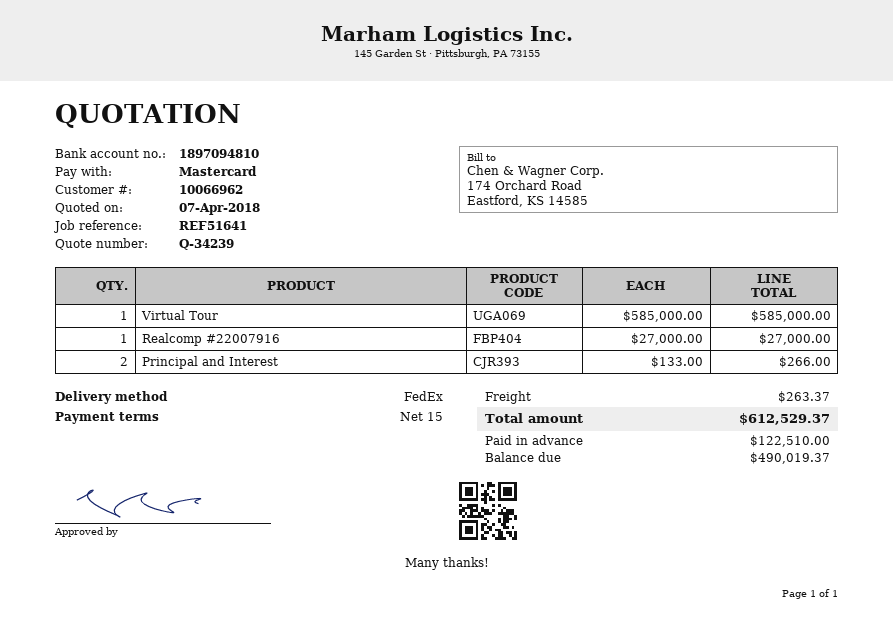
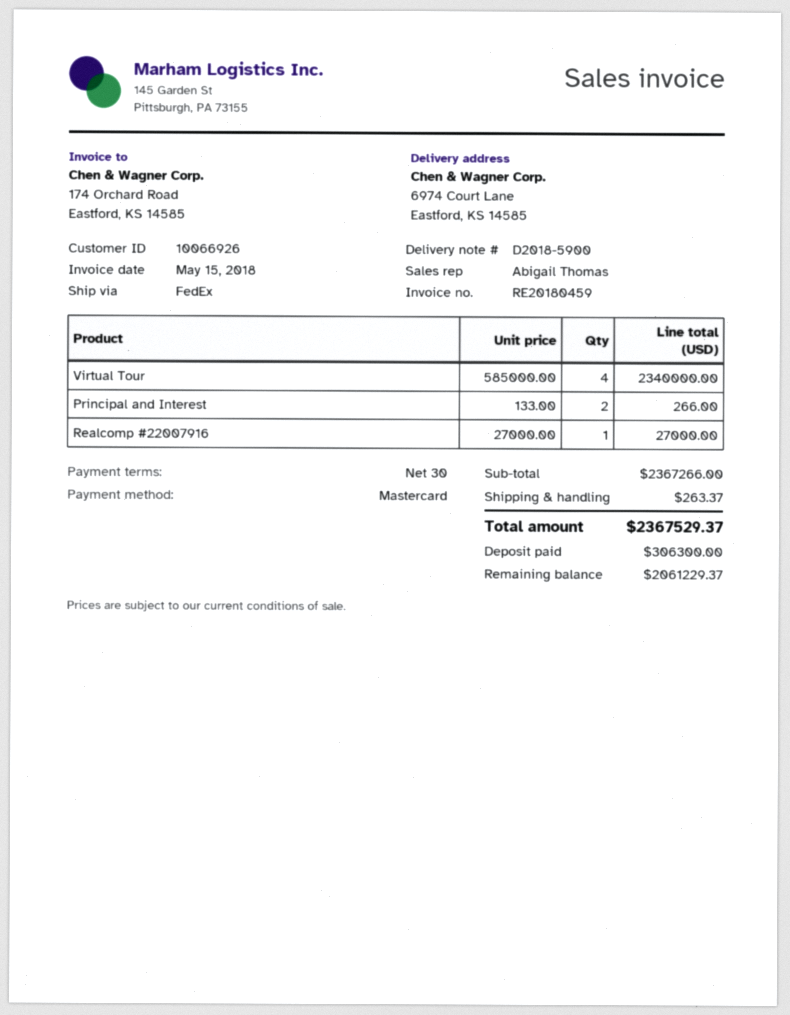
payment terms: 15 days -> 30 days
customer number: 10066962 -> 10066926
Virtual Tour: 1 x 585000.00 = 585000.00 -> 4 x 585000.00 = 2340000.00
total: 612529.37 -> 2367529.37
deposit: 122510.00 -> 306300.00
balance: 490019.37 -> 2061229.37

